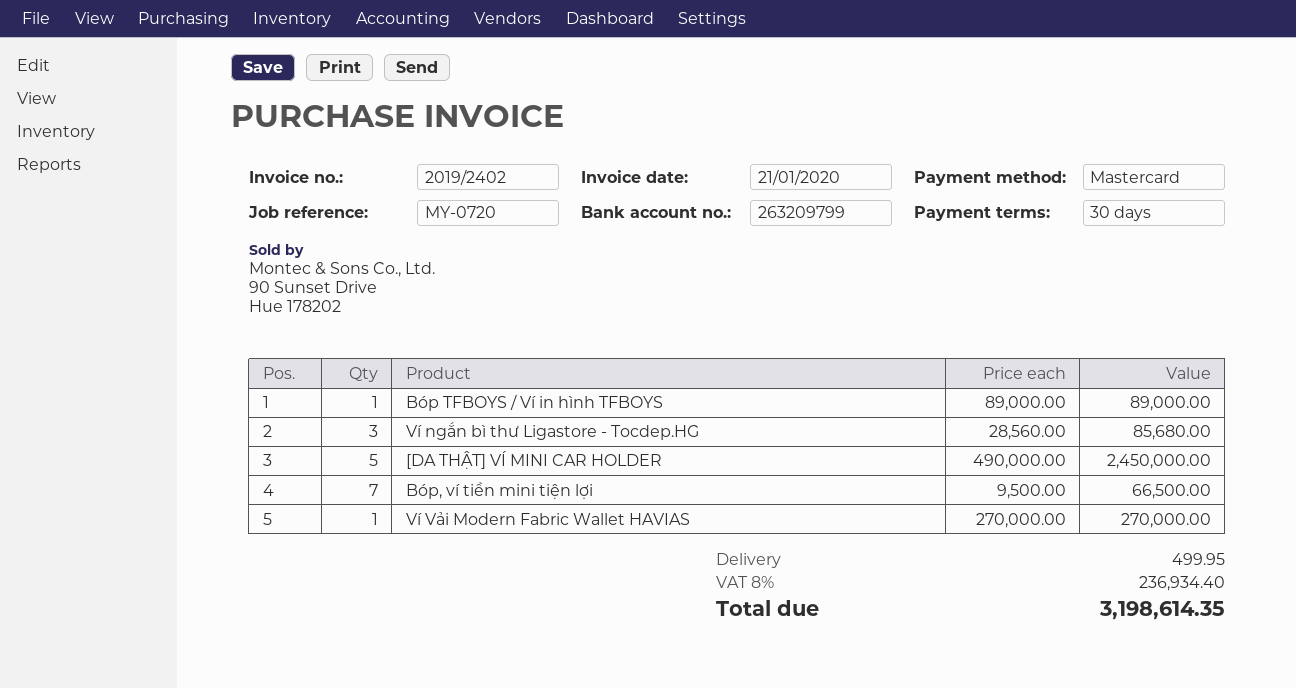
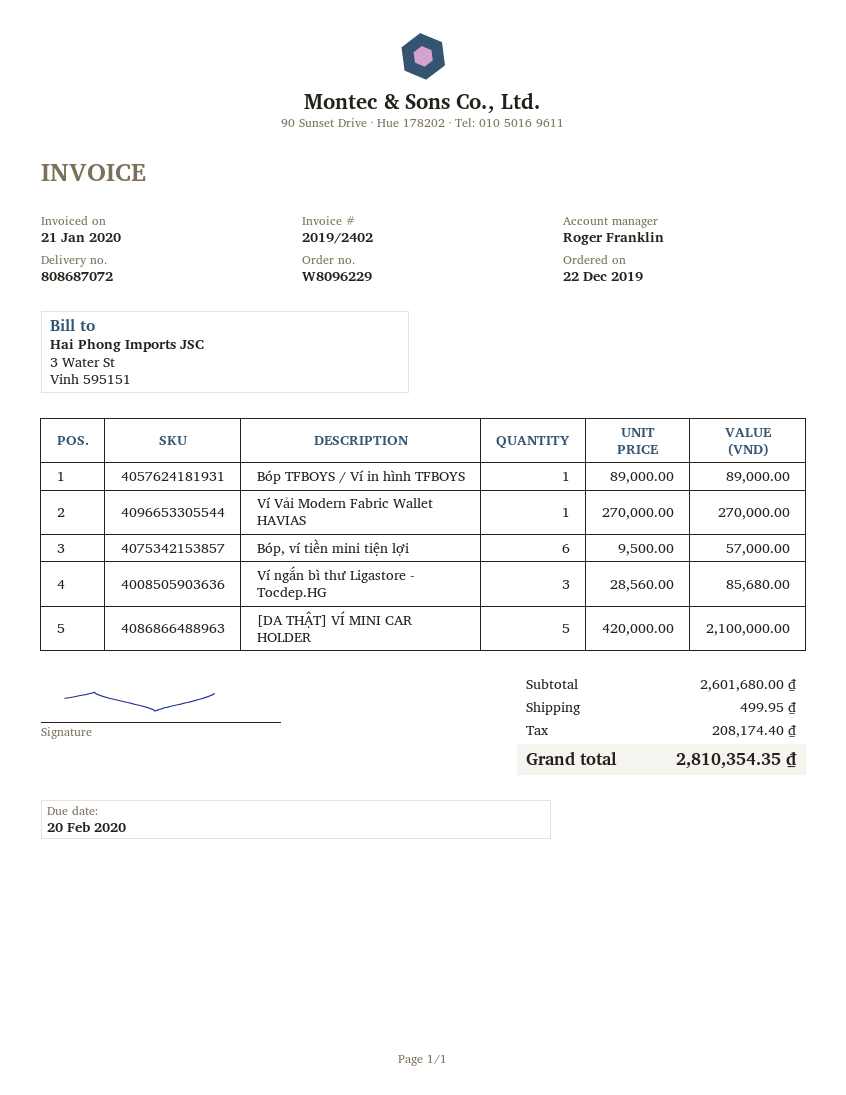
[DA THẬT] VÍ MINI CAR HOLDER: 5 x 490000.00 = 2450000.00 -> 5 x 420000.00 = 2100000.00
Bóp, ví tiền mini tiện lợi: 7 x 9500.00 = 66500.00 -> 6 x 9500.00 = 57000.00
tax: 236934.40 -> 208174.40
total: 3198614.35 -> 2810354.35

